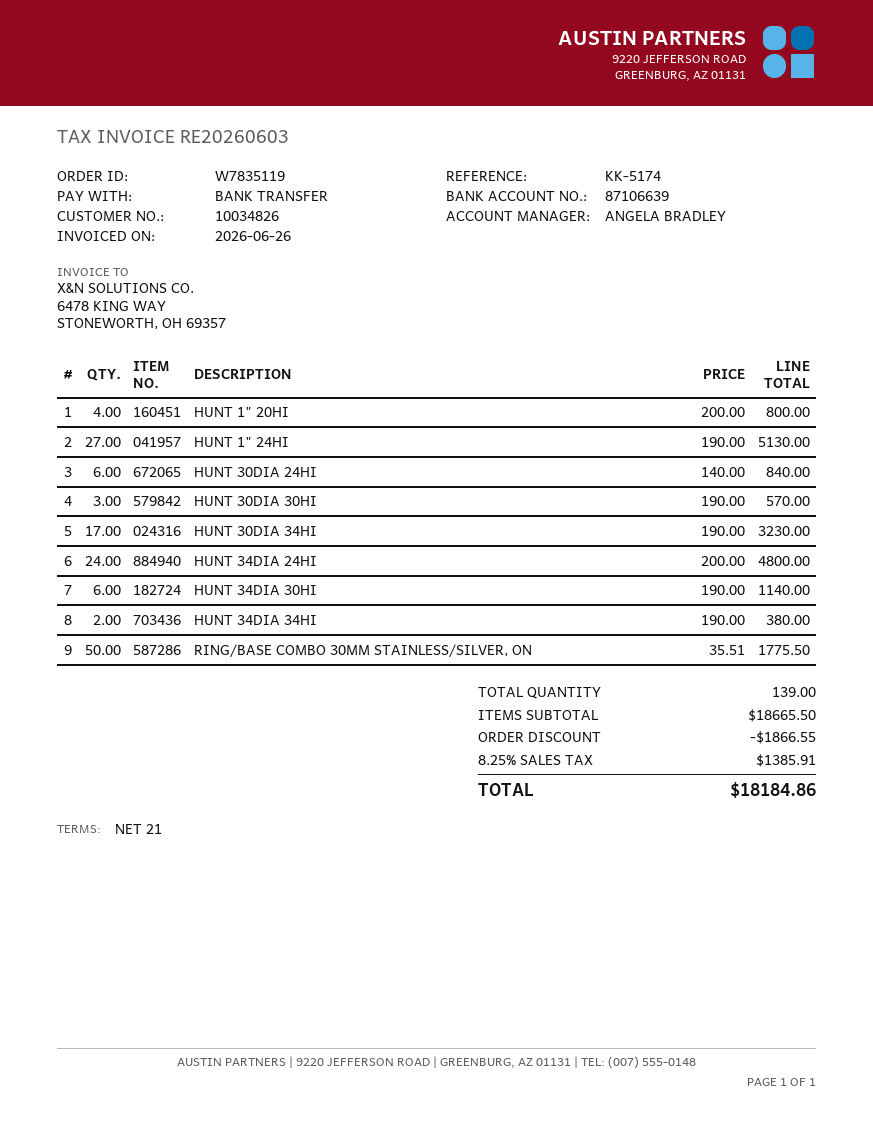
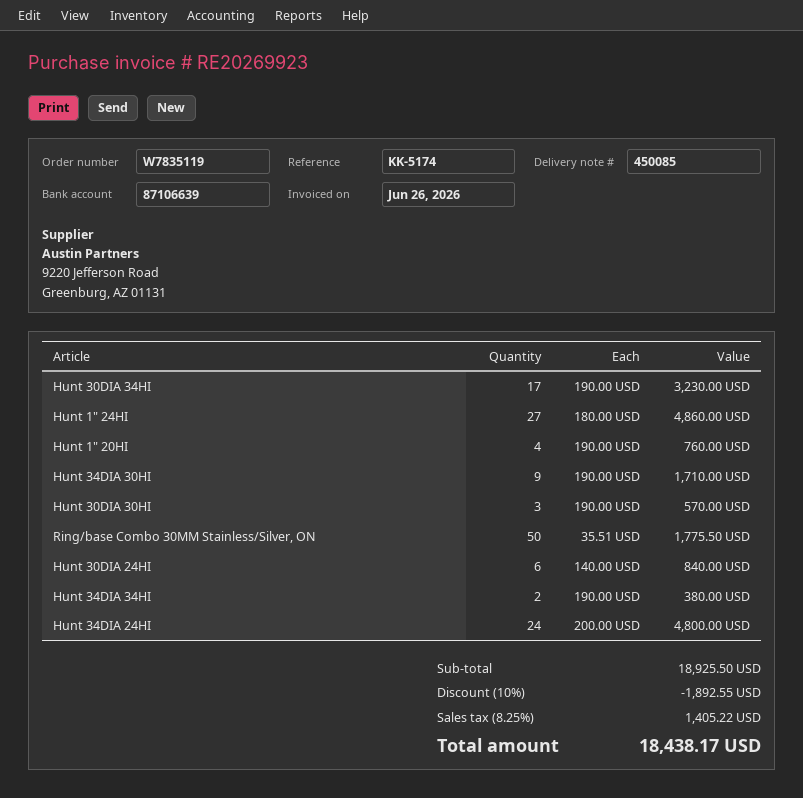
invoice number: RE20260603 -> RE20269923
HUNT 1" 20HI: 4 x 200.00 = 800.00 -> 4 x 190.00 = 760.00
HUNT 1" 24HI: 27 x 190.00 = 5130.00 -> 27 x 180.00 = 4860.00
HUNT 34DIA 30HI: 6 x 190.00 = 1140.00 -> 9 x 190.00 = 1710.00
subtotal: 18665.50 -> 18925.50
discount: 1866.55 -> 1892.55
tax: 8.25% = 1385.91 -> 8.25% = 1405.22
total: 18184.86 -> 18438.17

